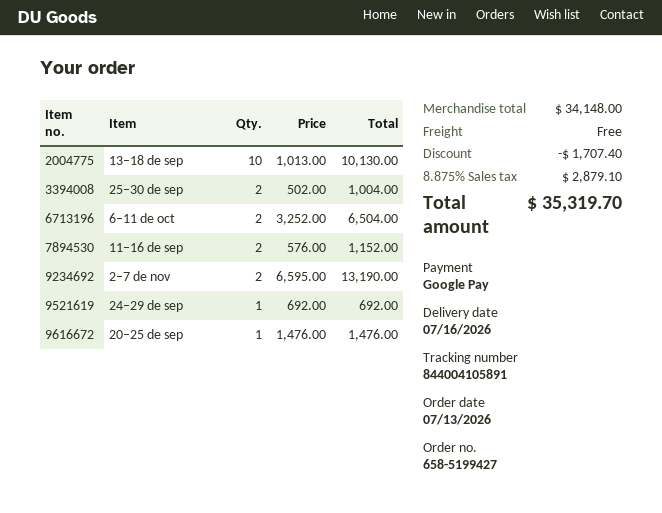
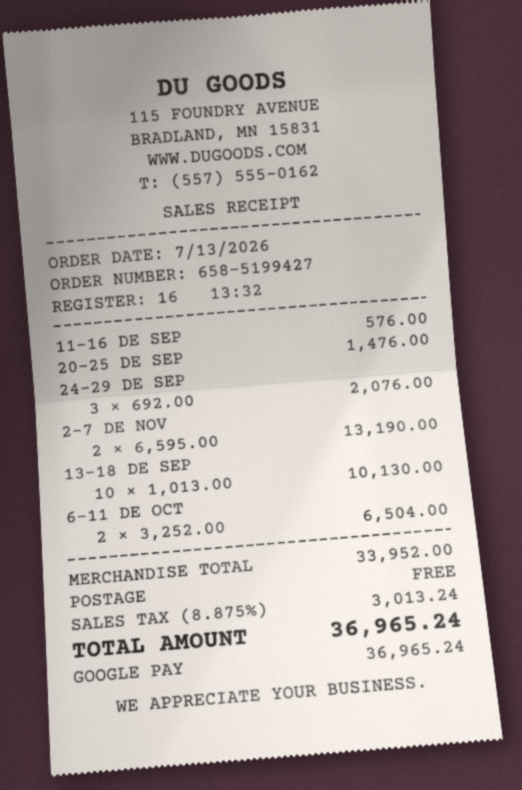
25–30 de sep: 2 x 502.00 = 1004.00 -> none
11–16 de sep: 2 x 576.00 = 1152.00 -> 1 x 576.00 = 576.00
24–29 de sep: 1 x 692.00 = 692.00 -> 3 x 692.00 = 2076.00
subtotal: 34148.00 -> 33952.00
discount: 1707.40 -> none
tax: 8.875% = 2879.10 -> 8.875% = 3013.24
total: 35319.70 -> 36965.24

